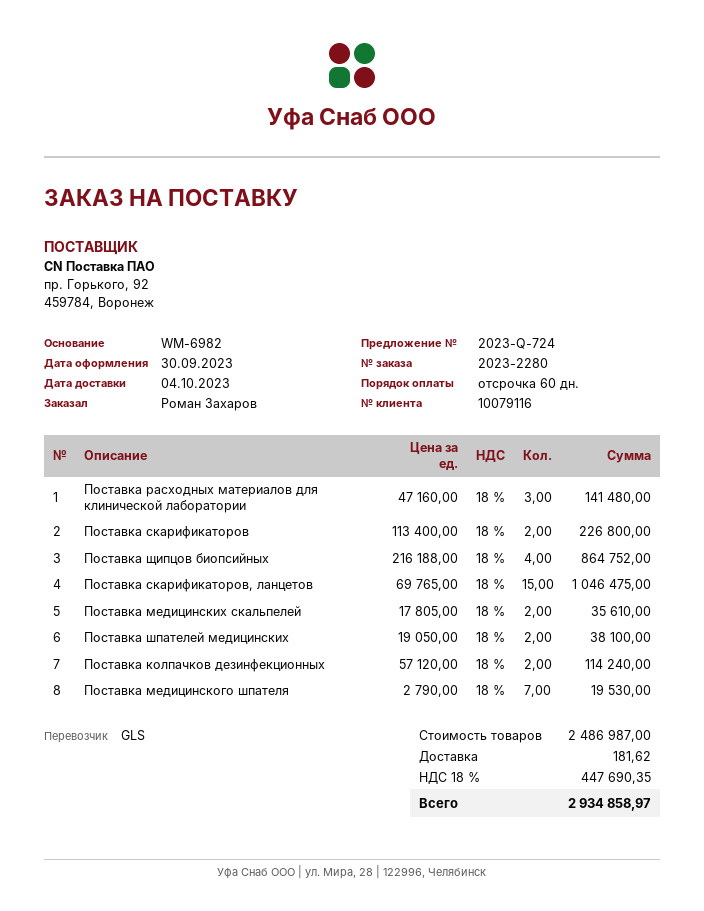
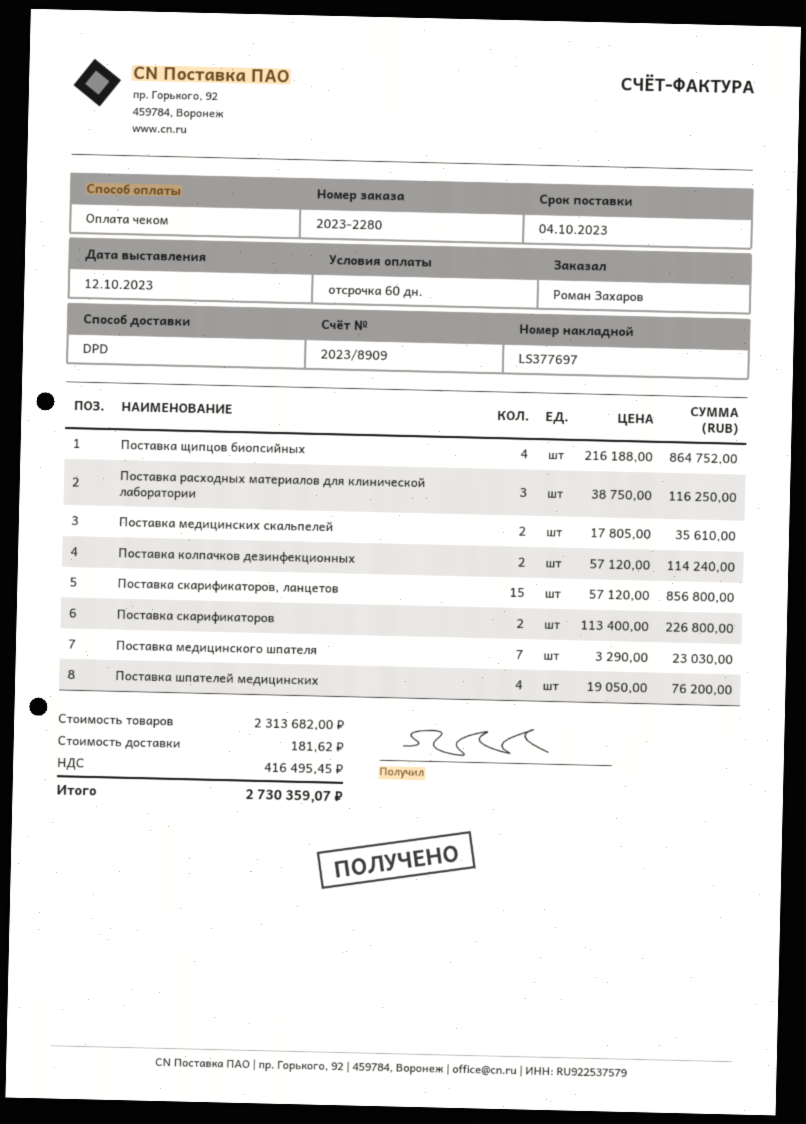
shipping method: GLS -> DPD
Поставка расходных материалов для клинической лаборатории: 3 x 47160.00 = 141480.00 -> 3 x 38750.00 = 116250.00
Поставка скарификаторов, ланцетов: 15 x 69765.00 = 1046475.00 -> 15 x 57120.00 = 856800.00
Поставка шпателей медицинских: 2 x 19050.00 = 38100.00 -> 4 x 19050.00 = 76200.00
Поставка медицинского шпателя: 7 x 2790.00 = 19530.00 -> 7 x 3290.00 = 23030.00
subtotal: 2486987.00 -> 2313682.00
tax: 447690.35 -> 416495.45
total: 2934858.97 -> 2730359.07

